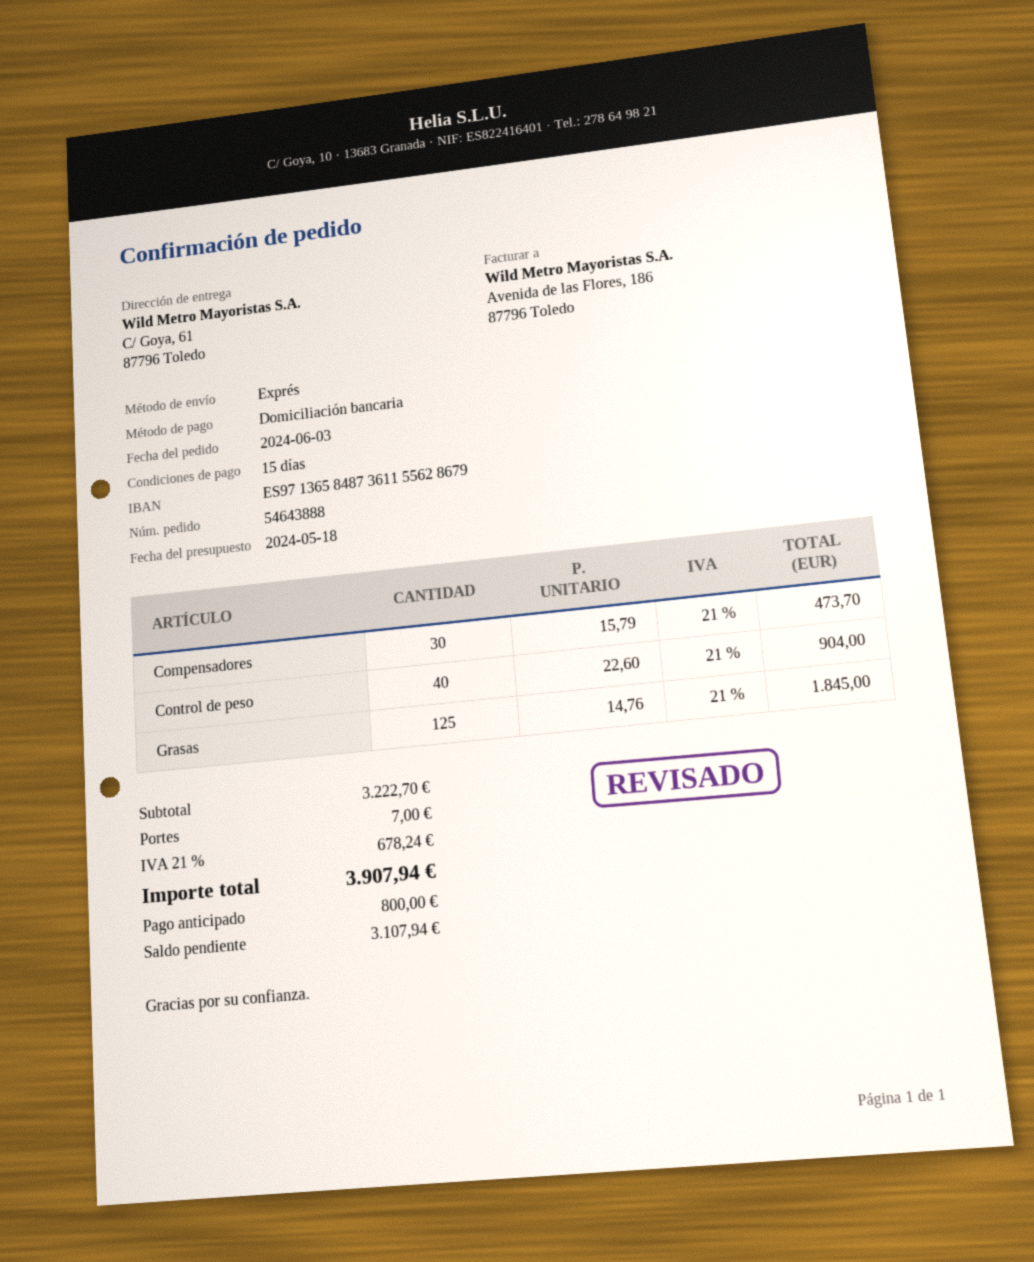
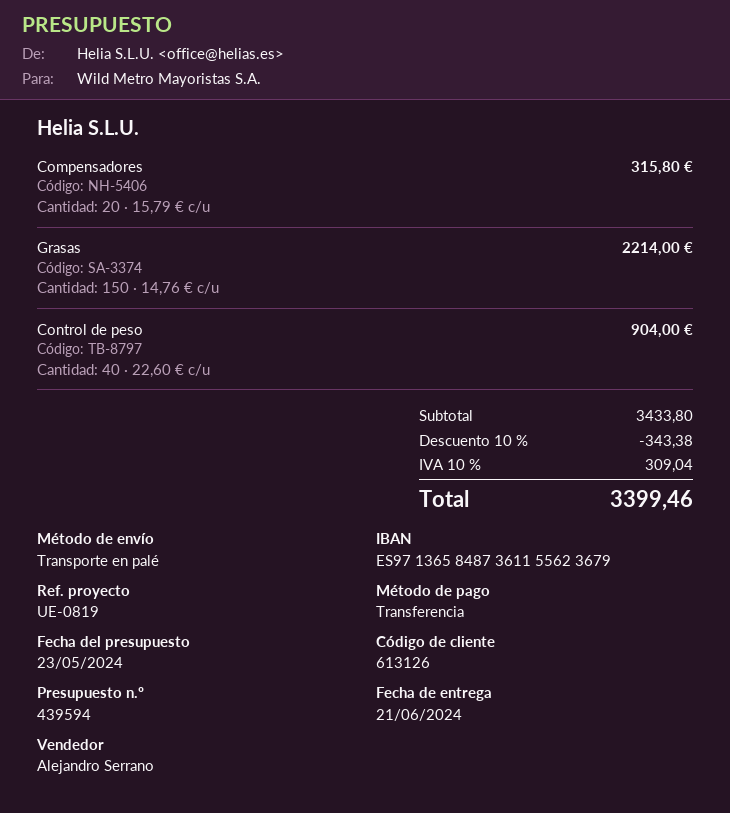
quote date: 2024-05-18 -> 2024-05-23
payment method: direct debit -> bank transfer
bank account: ES9713658487361155628679 -> ES9713658487361155623679
shipping method: express -> pallet freight
Compensadores: 30 x 15.79 = 473.70 -> 20 x 15.79 = 315.80
Grasas: 125 x 14.76 = 1845.00 -> 150 x 14.76 = 2214.00
subtotal: 3222.70 -> 3433.80
discount: none -> 10% = 343.38
shipping: 7.00 -> none
tax: 21% = 678.24 -> 10% = 309.04
total: 3907.94 -> 3399.46

